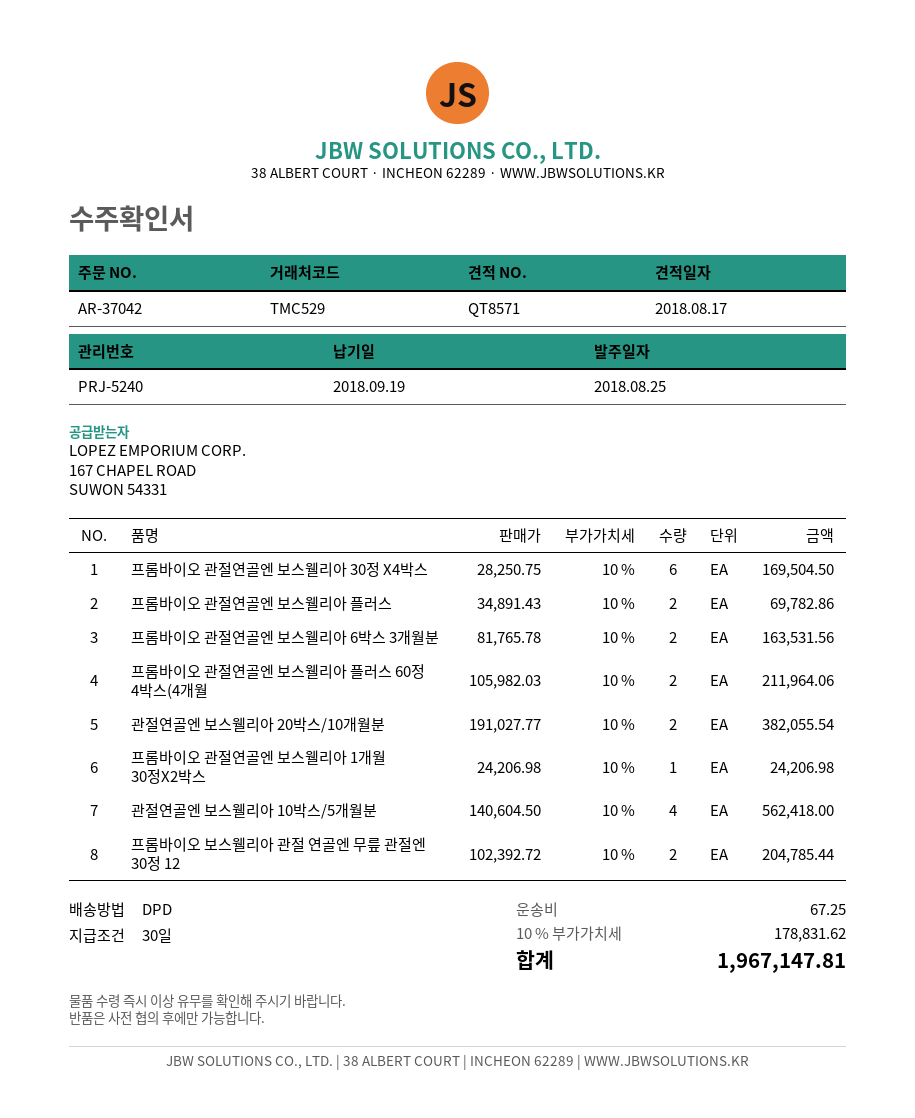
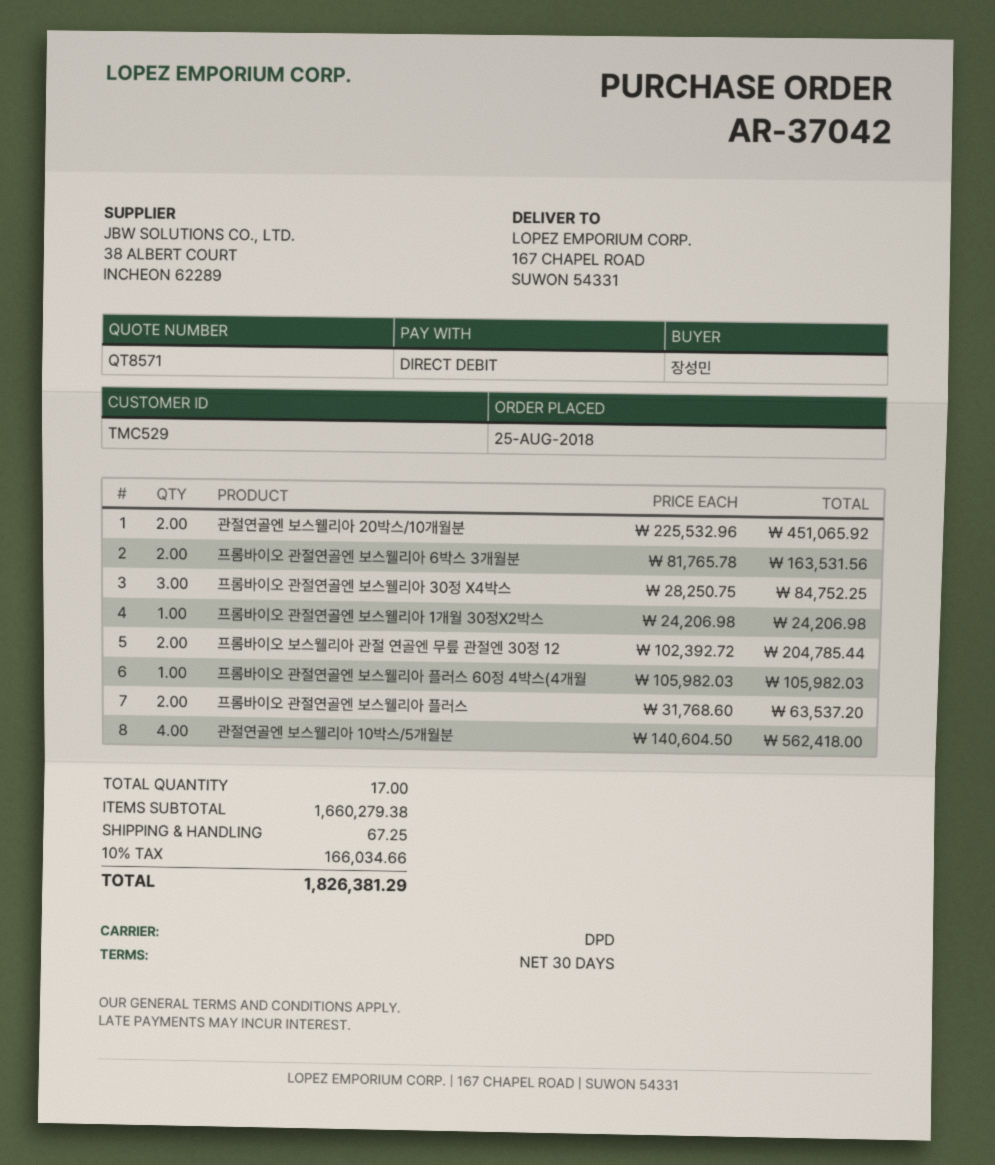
프롬바이오 관절연골엔 보스웰리아 30정 X4박스: 6 x 28250.75 = 169504.50 -> 3 x 28250.75 = 84752.25
프롬바이오 관절연골엔 보스웰리아 플러스: 2 x 34891.43 = 69782.86 -> 2 x 31768.60 = 63537.20
프롬바이오 관절연골엔 보스웰리아 플러스 60정 4박스(4개월: 2 x 105982.03 = 211964.06 -> 1 x 105982.03 = 105982.03
관절연골엔 보스웰리아 20박스/10개월분: 2 x 191027.77 = 382055.54 -> 2 x 225532.96 = 451065.92
tax: 10% = 178831.62 -> 10% = 166034.66
total: 1967147.81 -> 1826381.29

